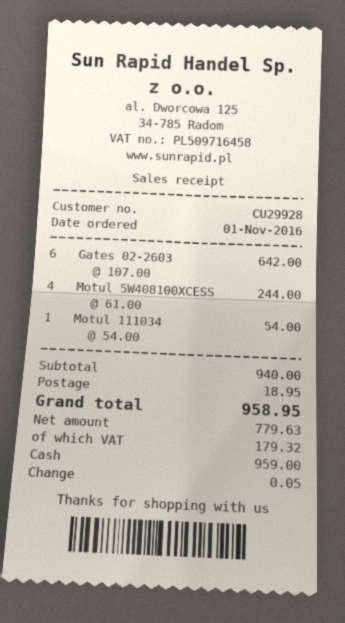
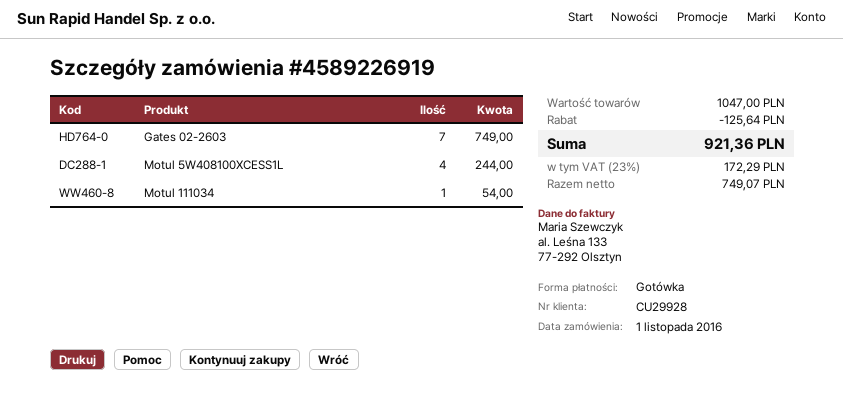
Gates 02-2603: 6 for 642.00 -> 7 for 749.00
subtotal: 940.00 -> 1047.00
discount: none -> 125.64
shipping: 18.95 -> none
net: 779.63 -> 749.07
tax: 179.32 -> 172.29
total: 958.95 -> 921.36

